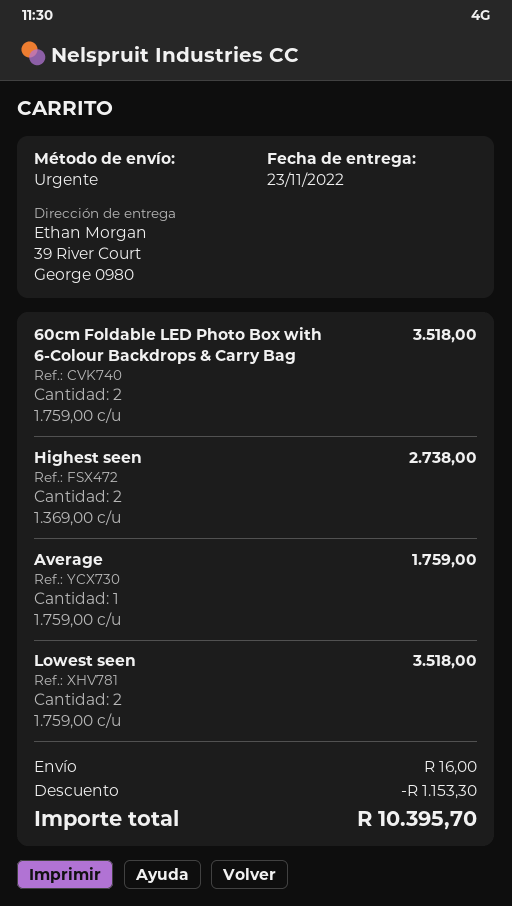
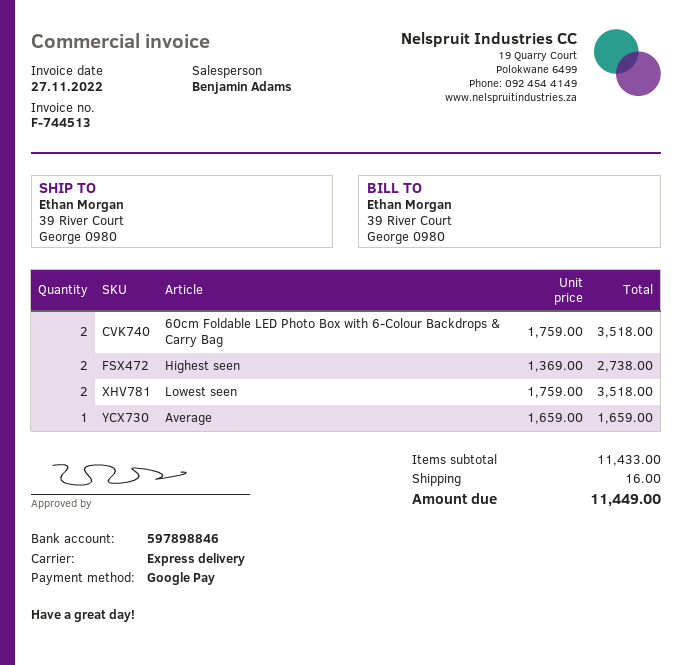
Average: 1 x 1759.00 = 1759.00 -> 1 x 1659.00 = 1659.00
discount: 1153.30 -> none
total: 10395.70 -> 11449.00

